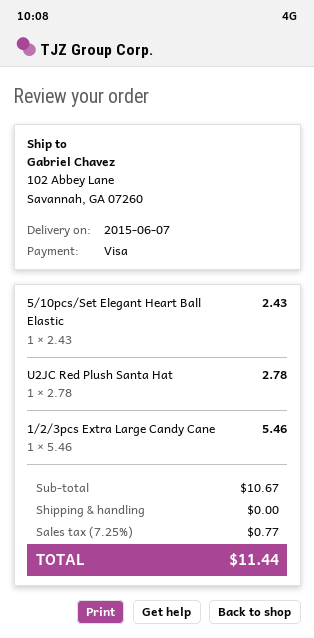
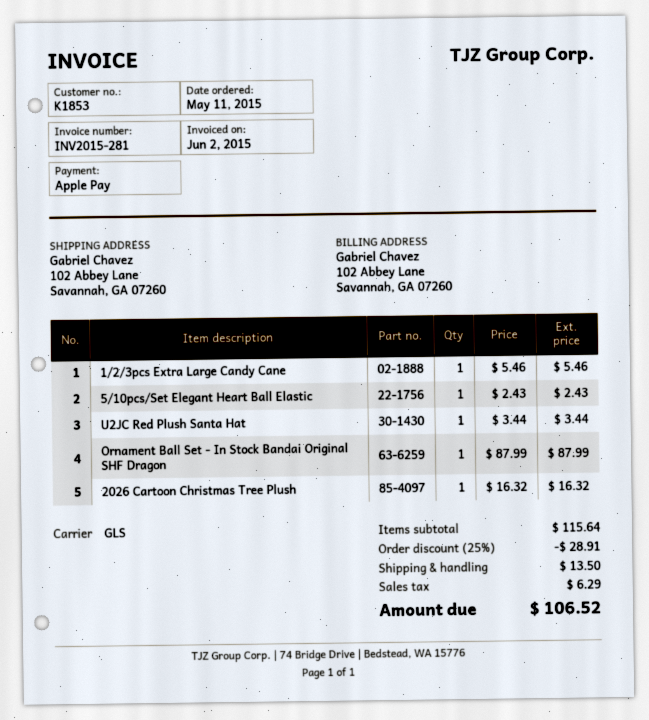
payment method: Visa -> Apple Pay
U2JC Red Plush Santa Hat: 1 x 2.78 = 2.78 -> 1 x 3.44 = 3.44
Ornament Ball Set - In Stock Bandai Original SHF Dragon: none -> 1 x 87.99 = 87.99
2026 Cartoon Christmas Tree Plush: none -> 1 x 16.32 = 16.32
subtotal: 10.67 -> 115.64
discount: none -> 25% = 28.91
shipping: 0.00 -> 13.50
tax: 0.77 -> 6.29
total: 11.44 -> 106.52

